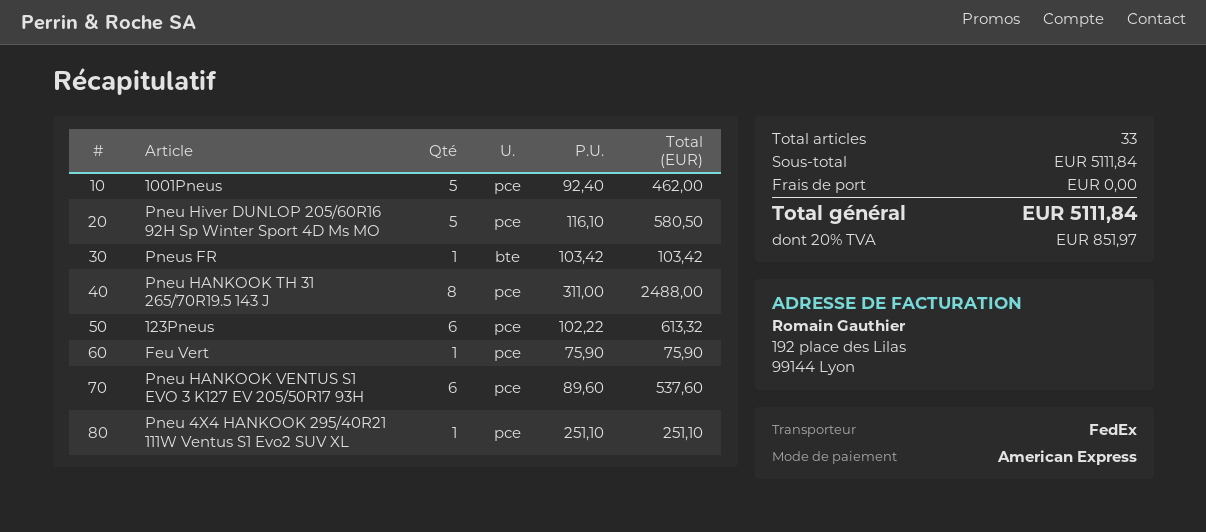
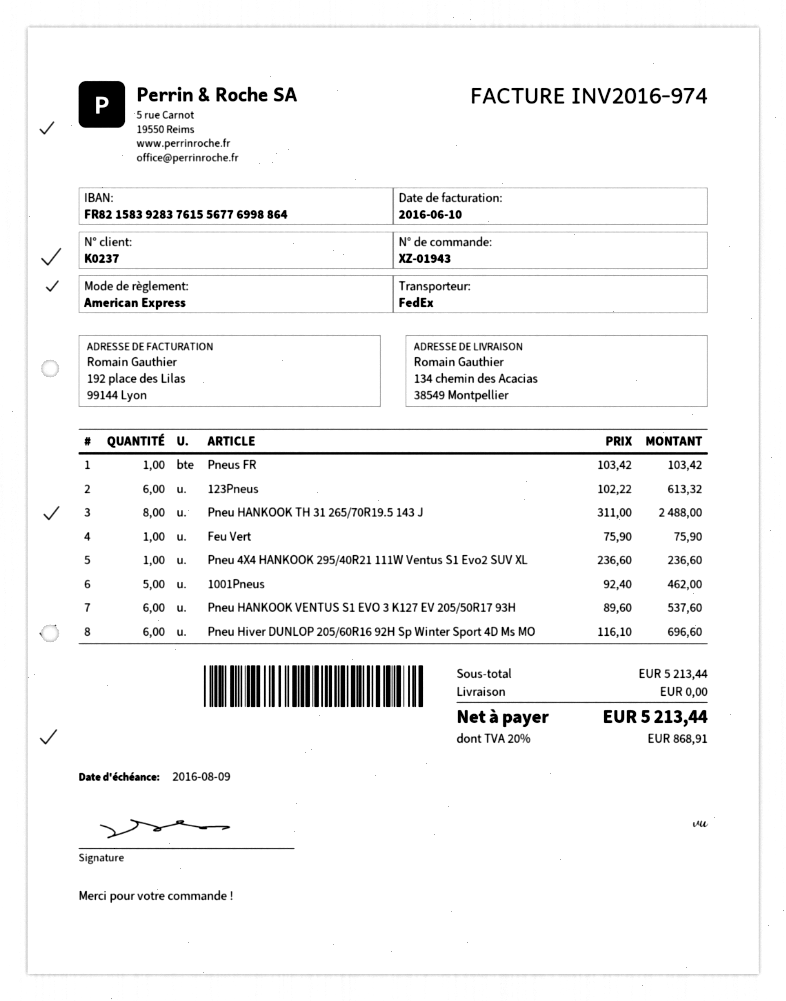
Pneu Hiver DUNLOP 205/60R16 92H Sp Winter Sport 4D Ms MO: 5 x 116.10 = 580.50 -> 6 x 116.10 = 696.60
Pneu 4X4 HANKOOK 295/40R21 111W Ventus S1 Evo2 SUV XL: 1 x 251.10 = 251.10 -> 1 x 236.60 = 236.60
subtotal: 5111.84 -> 5213.44
tax: 20% = 851.97 -> 20% = 868.91
total: 5111.84 -> 5213.44

